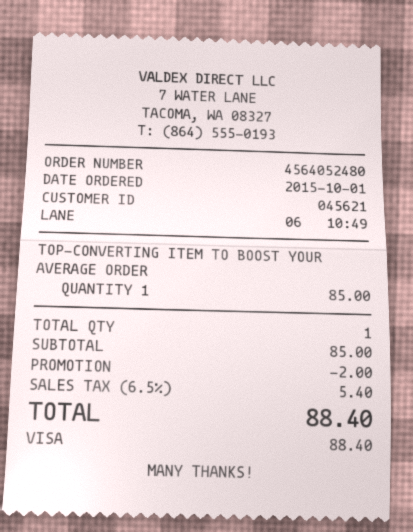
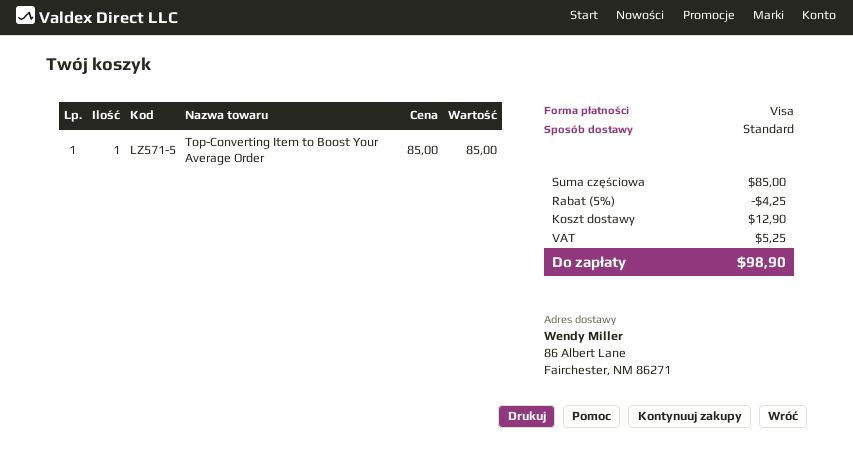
discount: 2.00 -> 4.25
shipping: none -> 12.90
tax: 5.40 -> 5.25
total: 88.40 -> 98.90

